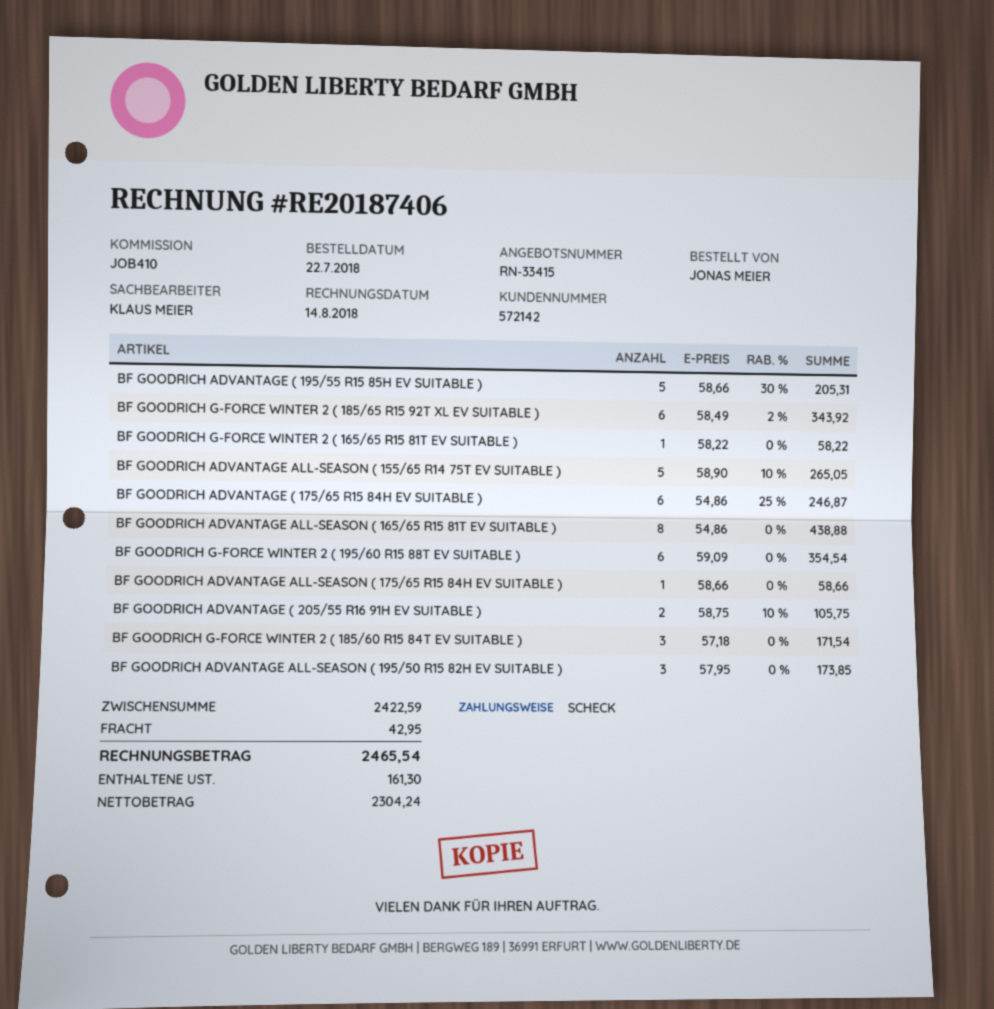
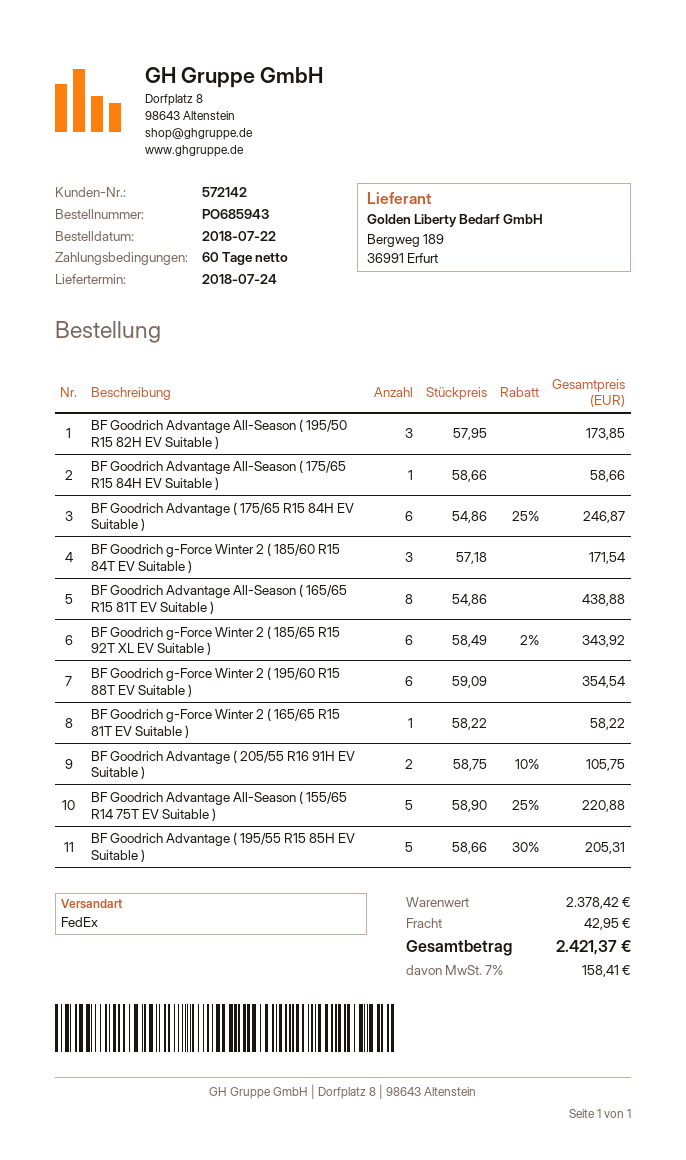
BF GOODRICH ADVANTAGE ALL-SEASON ( 155/65 R14 75T EV SUITABLE ): 5 x 58.90 - 10% = 265.05 -> 5 x 58.90 - 25% = 220.88
subtotal: 2422.59 -> 2378.42
tax: 161.30 -> 158.41
total: 2465.54 -> 2421.37

